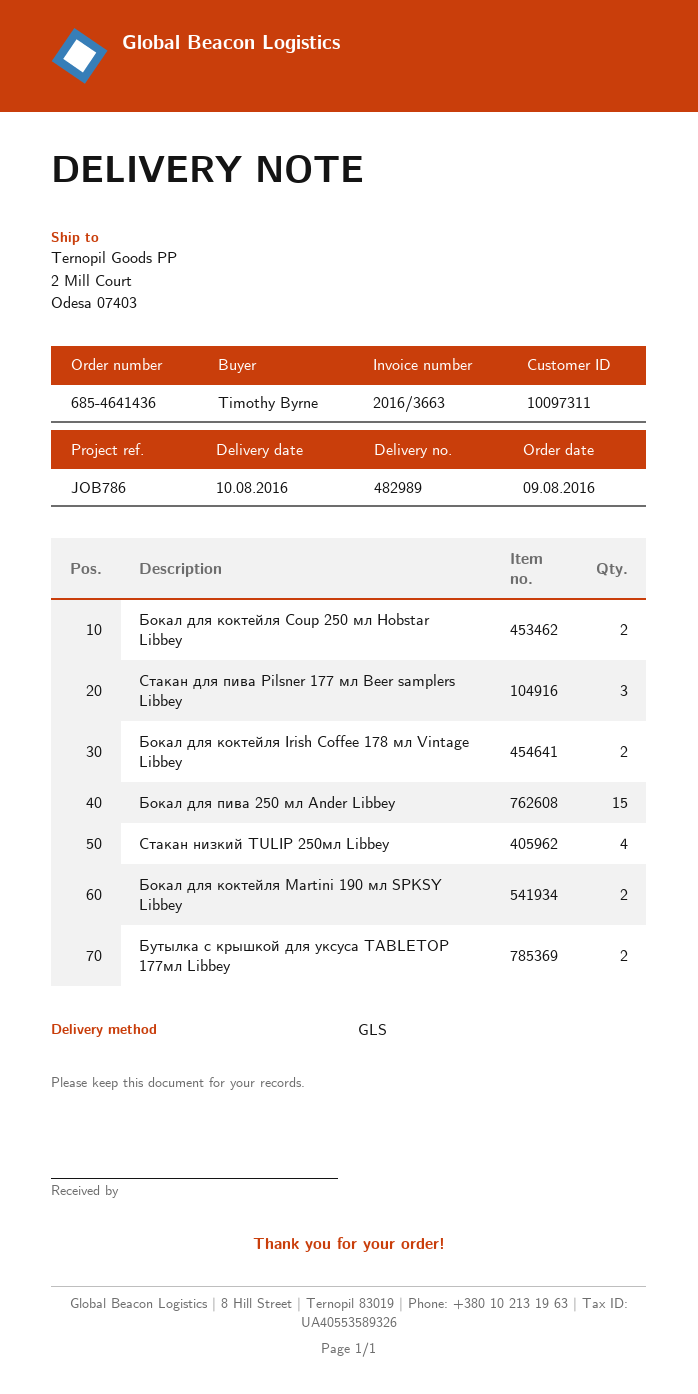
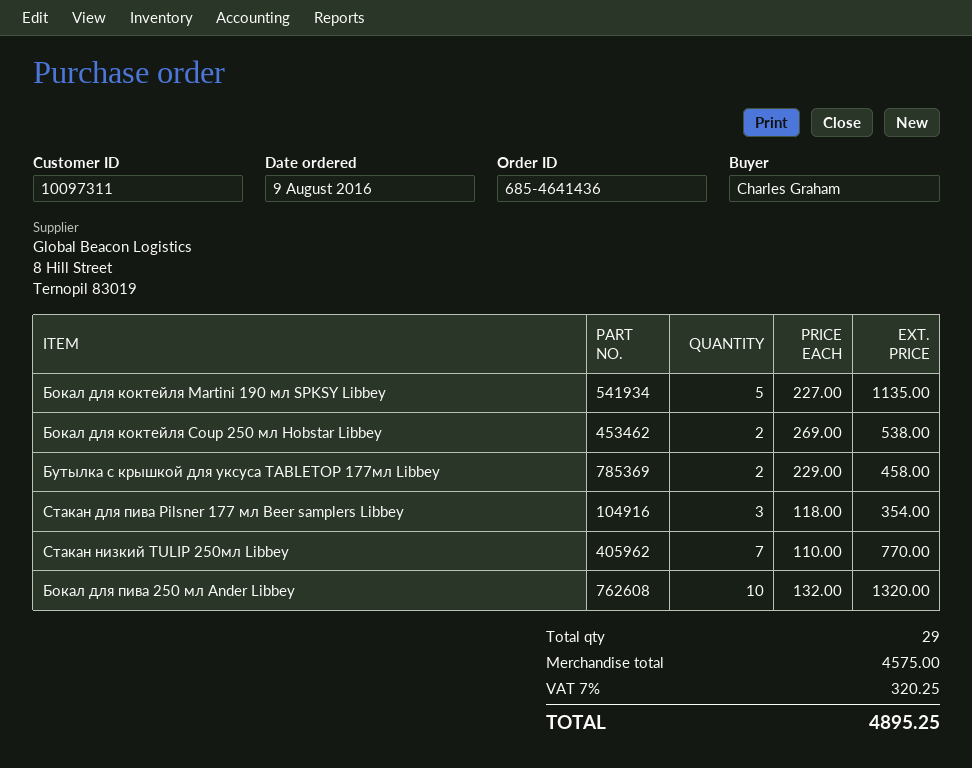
ordered by: Timothy Byrne -> Charles Graham
Бокал для коктейля Irish Coffee 178 мл Vintage Libbey: 2 -> none
Бокал для пива 250 мл Ander Libbey: 15 -> 10
Стакан низкий TULIP 250мл Libbey: 4 -> 7
Бокал для коктейля Martini 190 мл SPKSY Libbey: 2 -> 5

